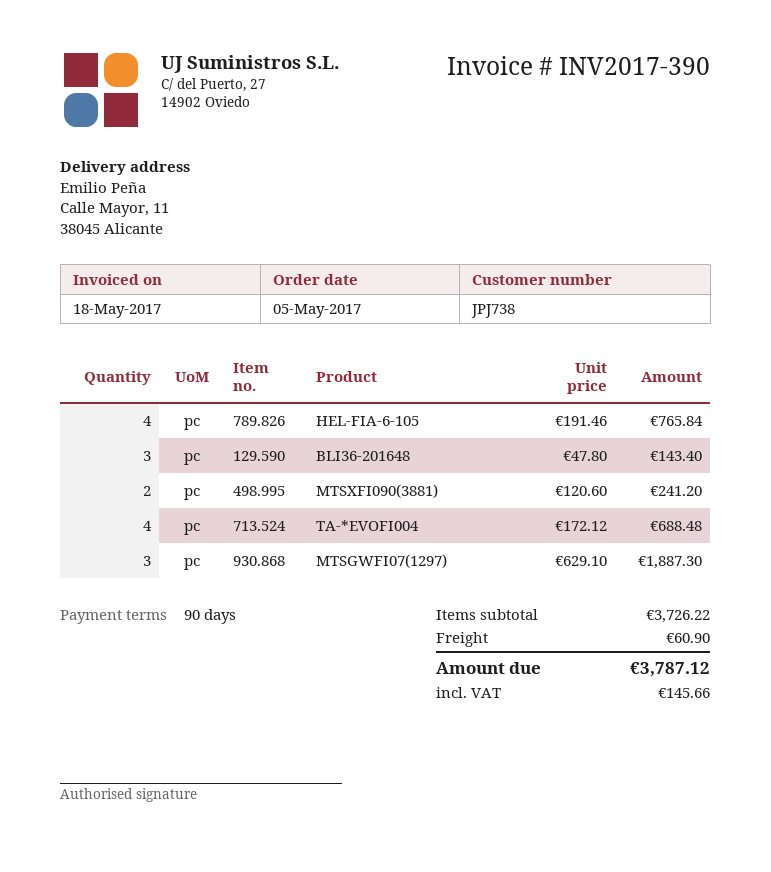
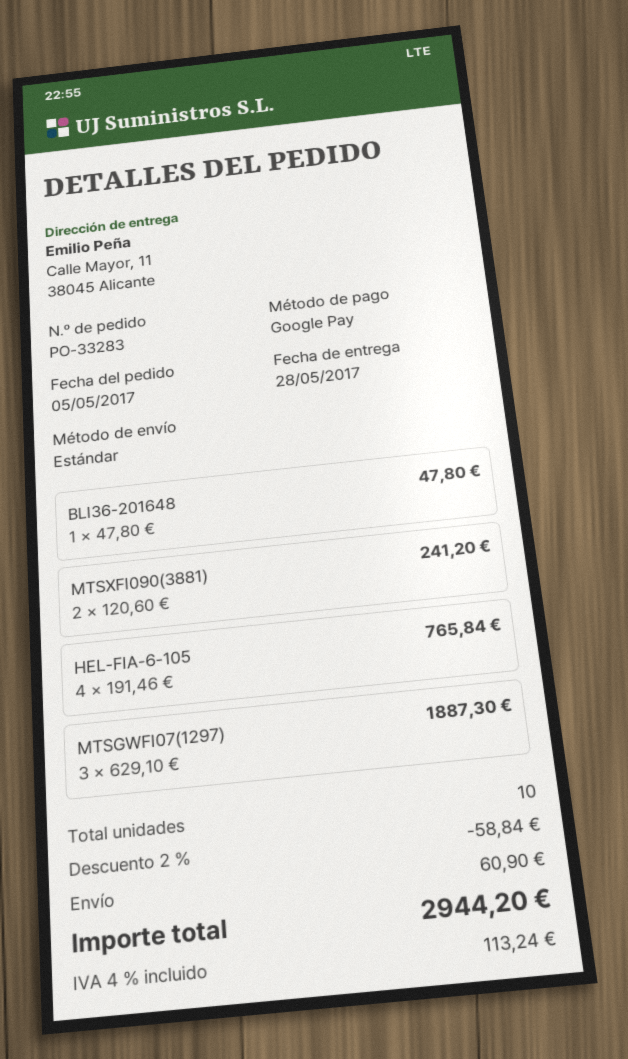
BLI36-201648: 3 x 47.80 = 143.40 -> 1 x 47.80 = 47.80
TA-*EVOFI004: 4 x 172.12 = 688.48 -> none
discount: none -> 2% = 58.84
tax: 145.66 -> 113.24
total: 3787.12 -> 2944.20

